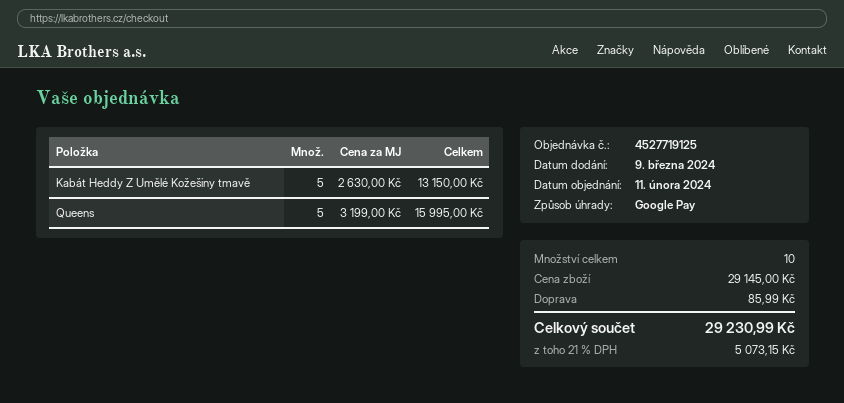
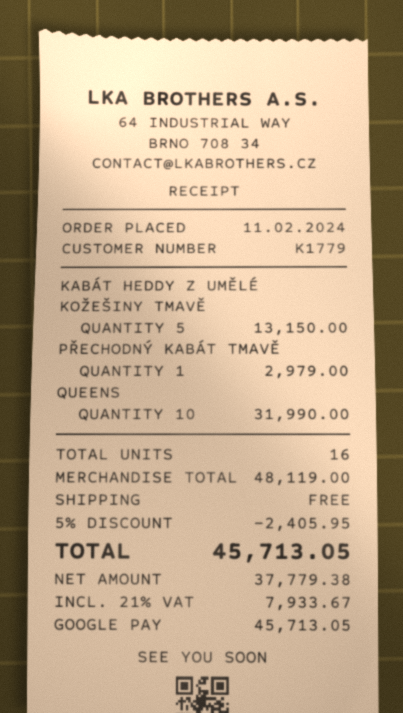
Queens: 5 for 15995.00 -> 10 for 31990.00
PŘECHODNÝ KABÁT TMAVĚ: none -> 1 for 2979.00
total quantity: 10 -> 16
subtotal: 29145.00 -> 48119.00
discount: none -> 5% = 2405.95
shipping: 85.99 -> 0.00
tax: 21% = 5073.15 -> 21% = 7933.67
total: 29230.99 -> 45713.05

